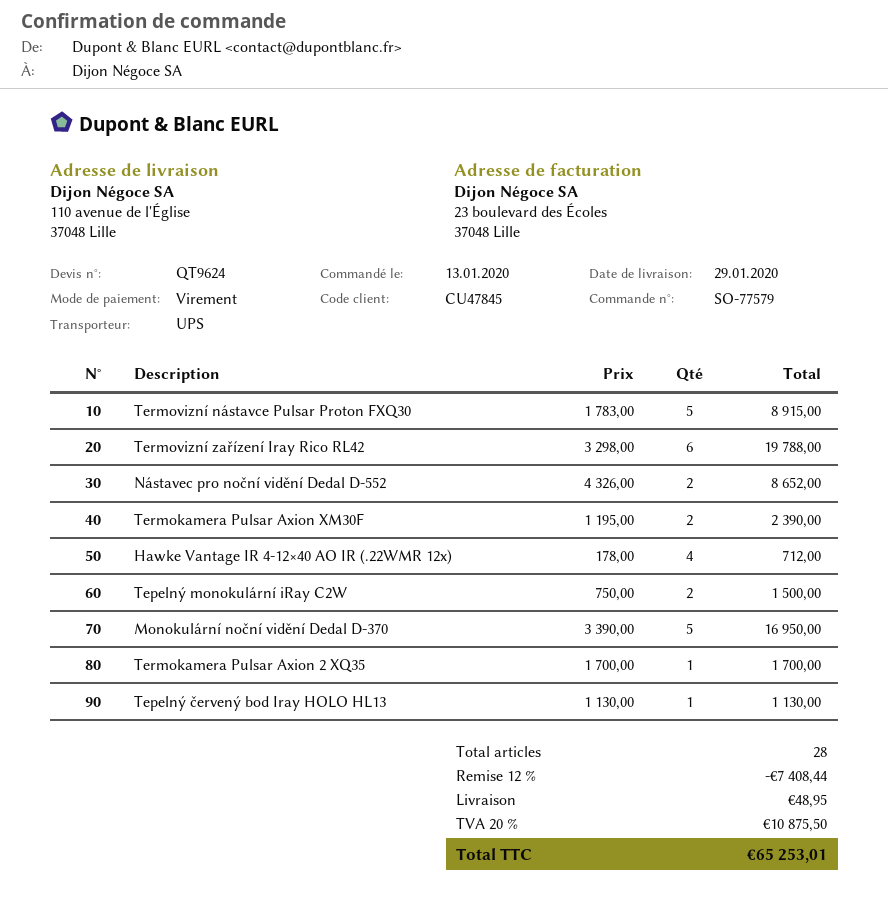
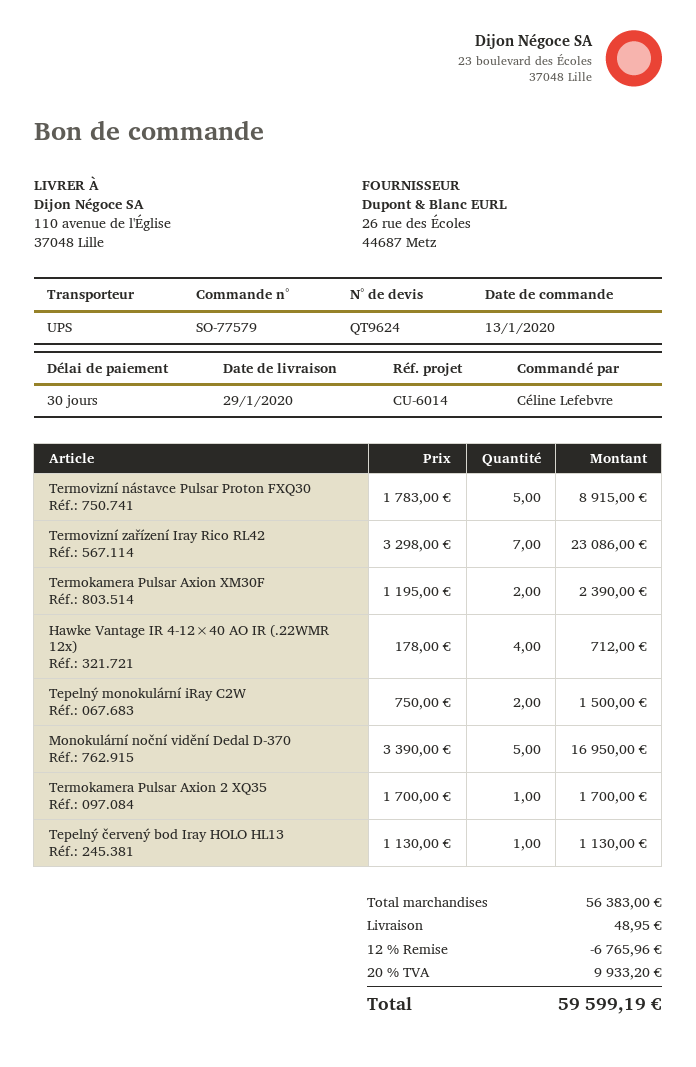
Termovizní zařízení Iray Rico RL42: 6 x 3298.00 = 19788.00 -> 7 x 3298.00 = 23086.00
Nástavec pro noční vidění Dedal D-552: 2 x 4326.00 = 8652.00 -> none
discount: 12% = 7408.44 -> 12% = 6765.96
tax: 20% = 10875.50 -> 20% = 9933.20
total: 65253.01 -> 59599.19

